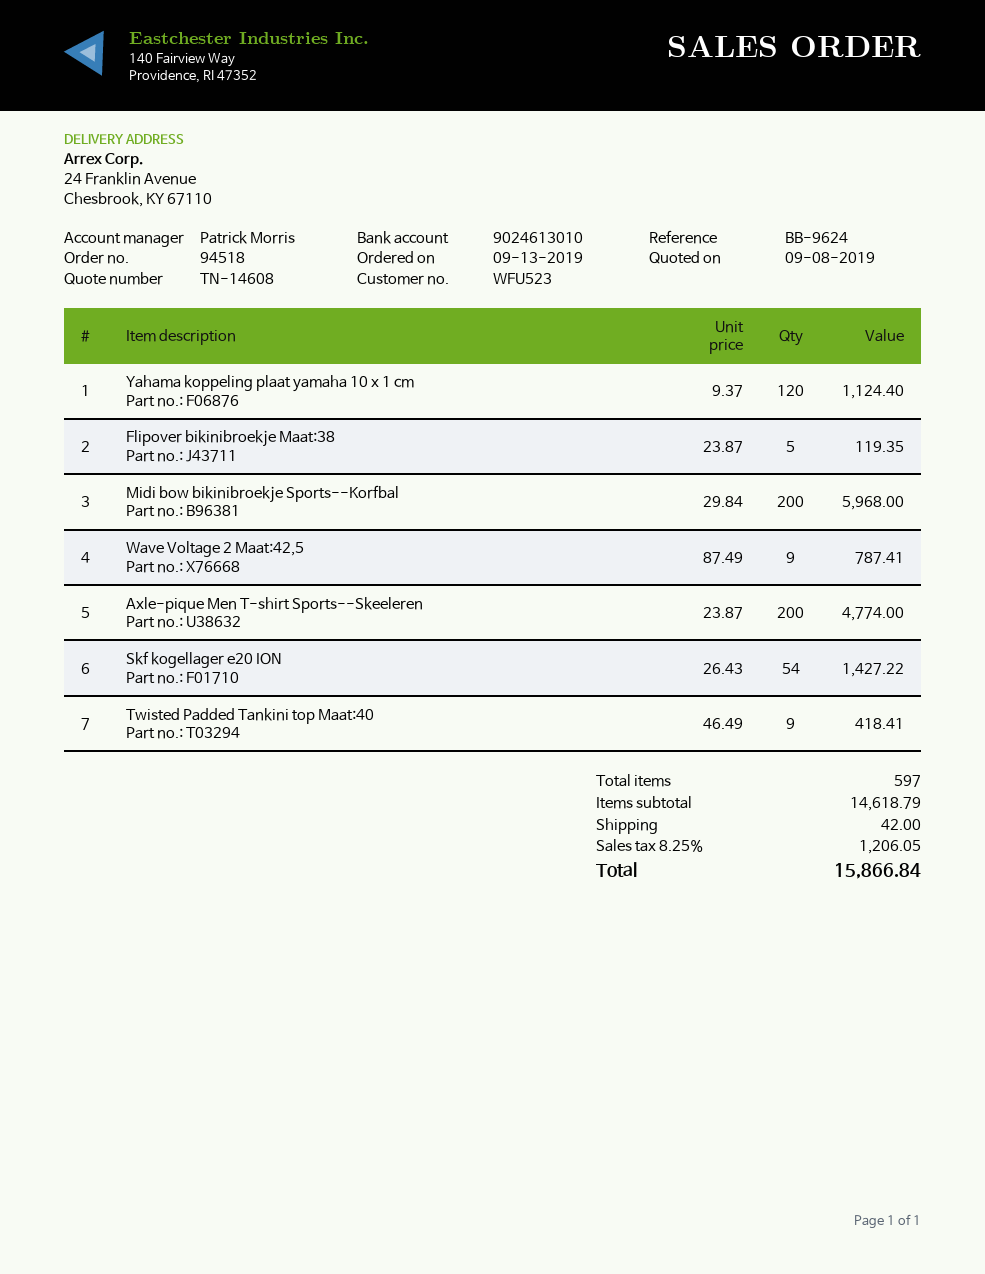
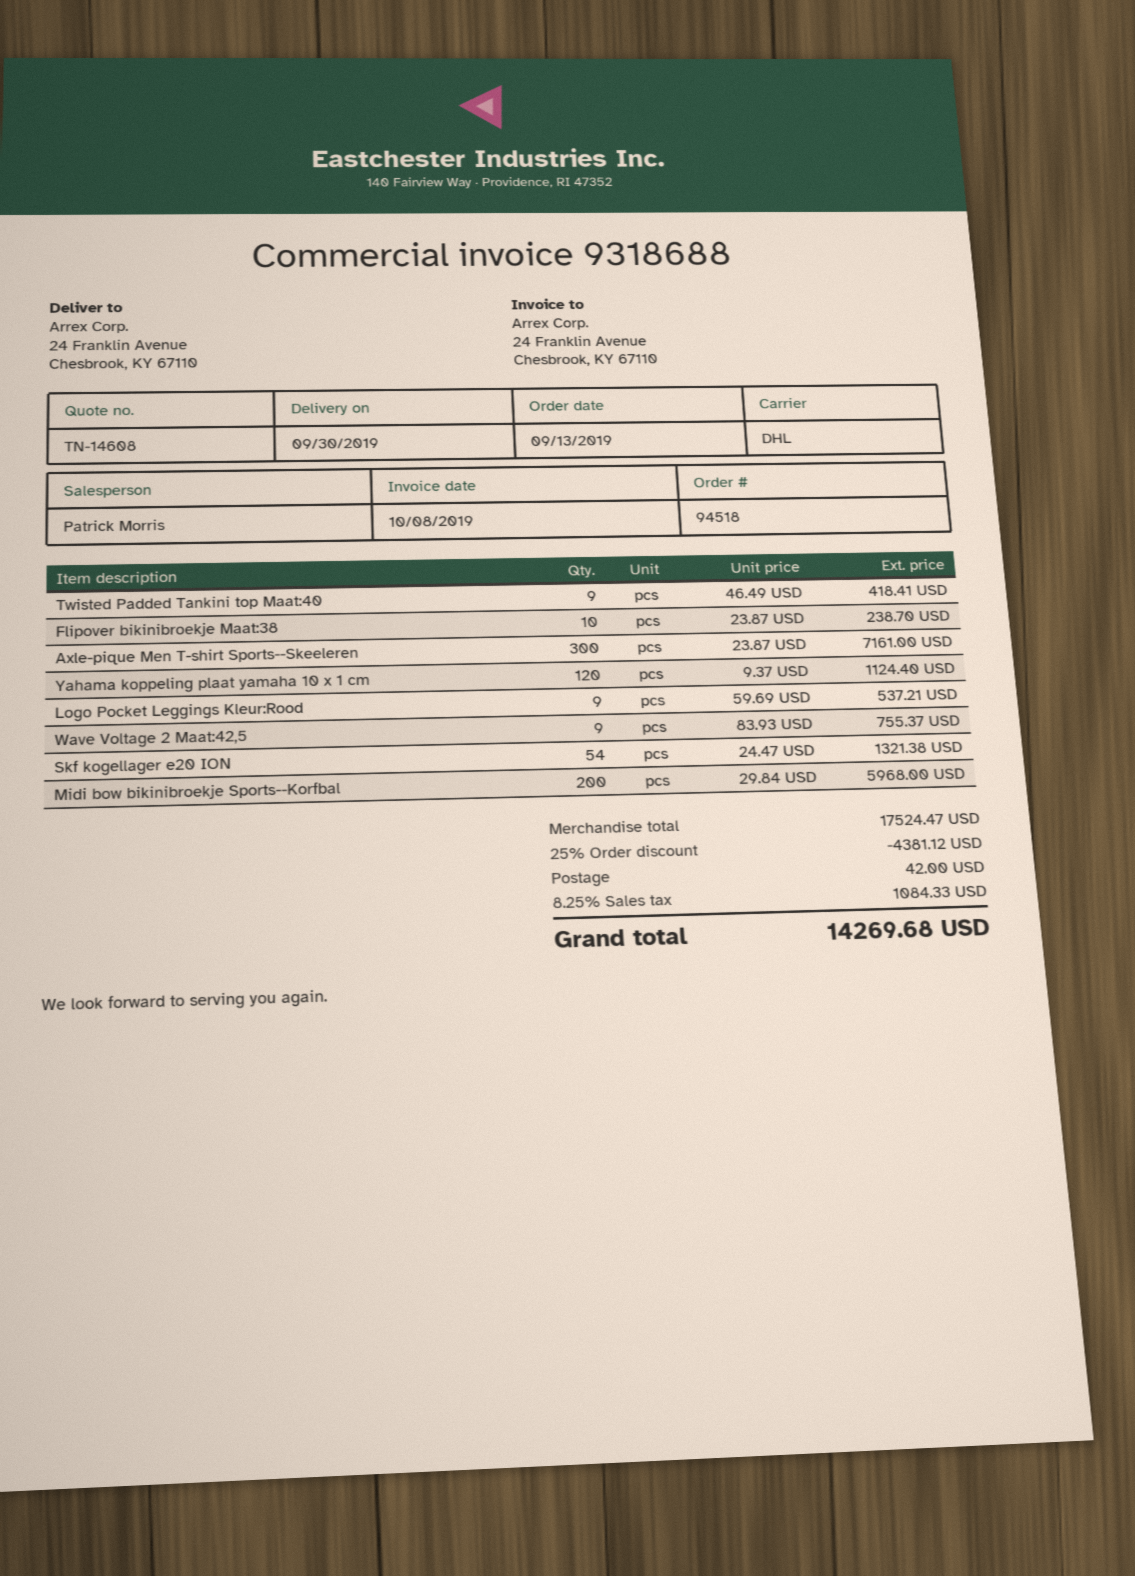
Flipover bikinibroekje Maat:38: 5 x 23.87 = 119.35 -> 10 x 23.87 = 238.70
Wave Voltage 2 Maat:42,5: 9 x 87.49 = 787.41 -> 9 x 83.93 = 755.37
Axle-pique Men T-shirt Sports--Skeeleren: 200 x 23.87 = 4774.00 -> 300 x 23.87 = 7161.00
Skf kogellager e20 ION: 54 x 26.43 = 1427.22 -> 54 x 24.47 = 1321.38
Logo Pocket Leggings Kleur:Rood: none -> 9 x 59.69 = 537.21
subtotal: 14618.79 -> 17524.47
discount: none -> 25% = 4381.12
tax: 8.25% = 1206.05 -> 8.25% = 1084.33
total: 15866.84 -> 14269.68

